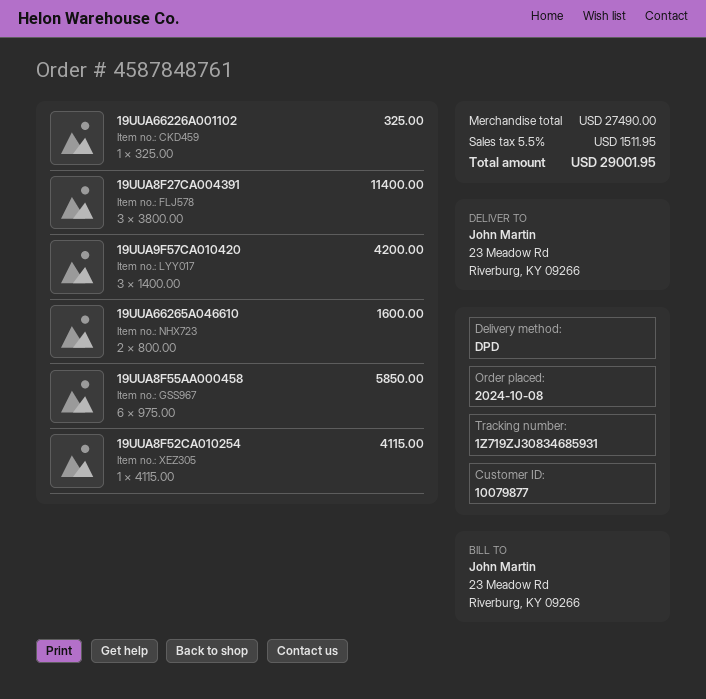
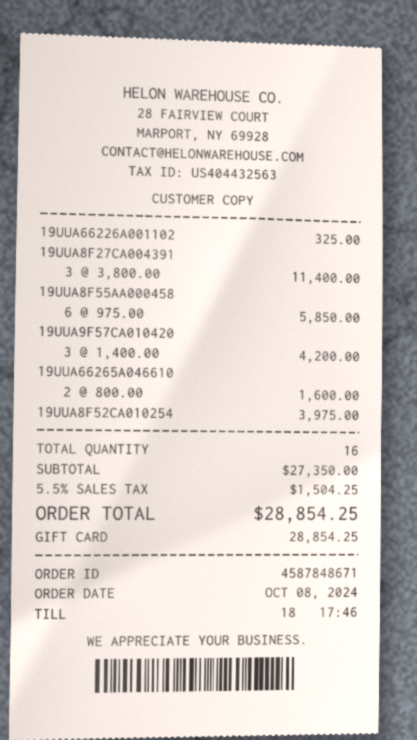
order number: 4587848761 -> 4587848671
19UUA8F52CA010254: 1 x 4115.00 = 4115.00 -> 1 x 3975.00 = 3975.00
subtotal: 27490.00 -> 27350.00
tax: 5.5% = 1511.95 -> 5.5% = 1504.25
total: 29001.95 -> 28854.25

